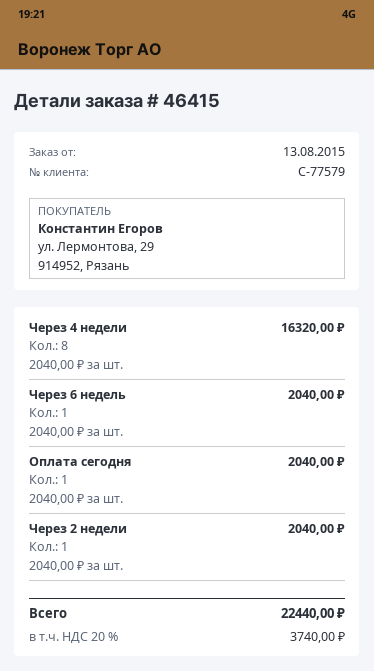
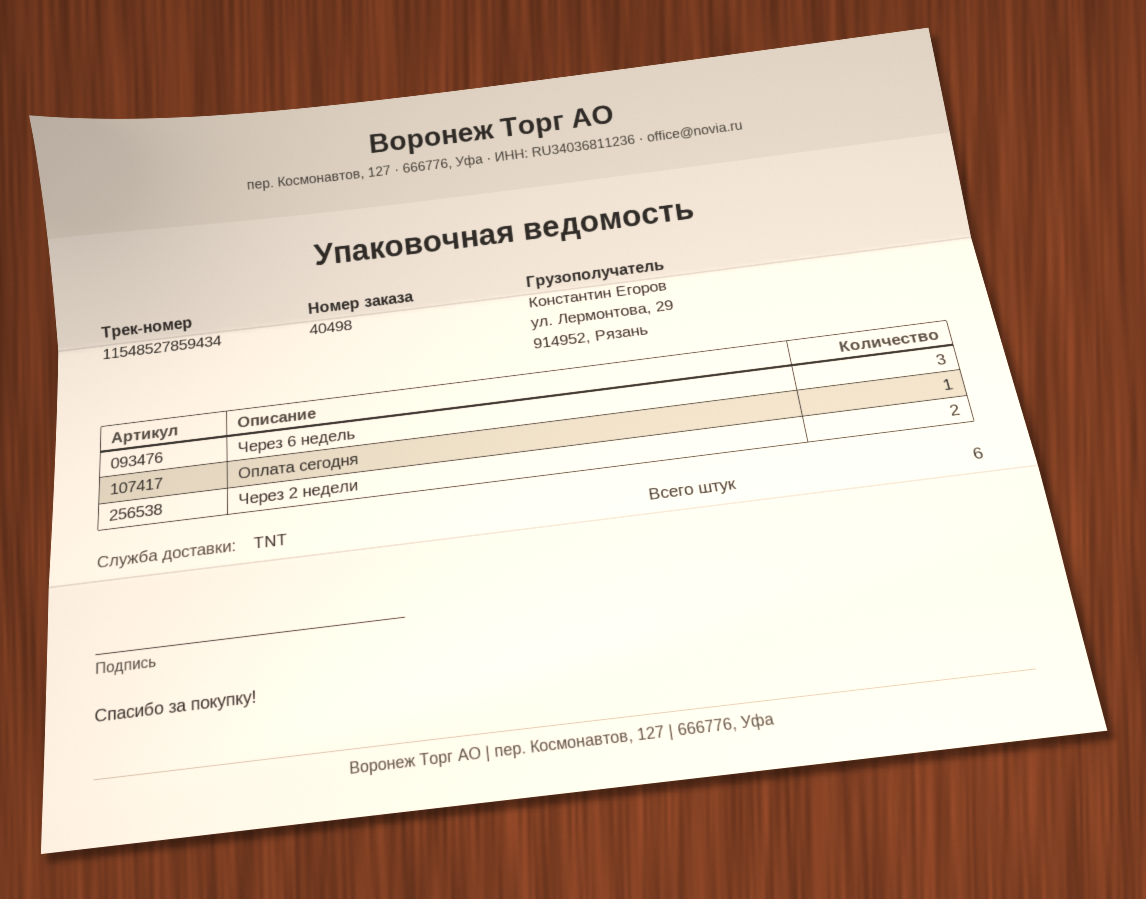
order number: 46415 -> 40498
Через 4 недели: 8 -> none
Через 6 недель: 1 -> 3
Через 2 недели: 1 -> 2

